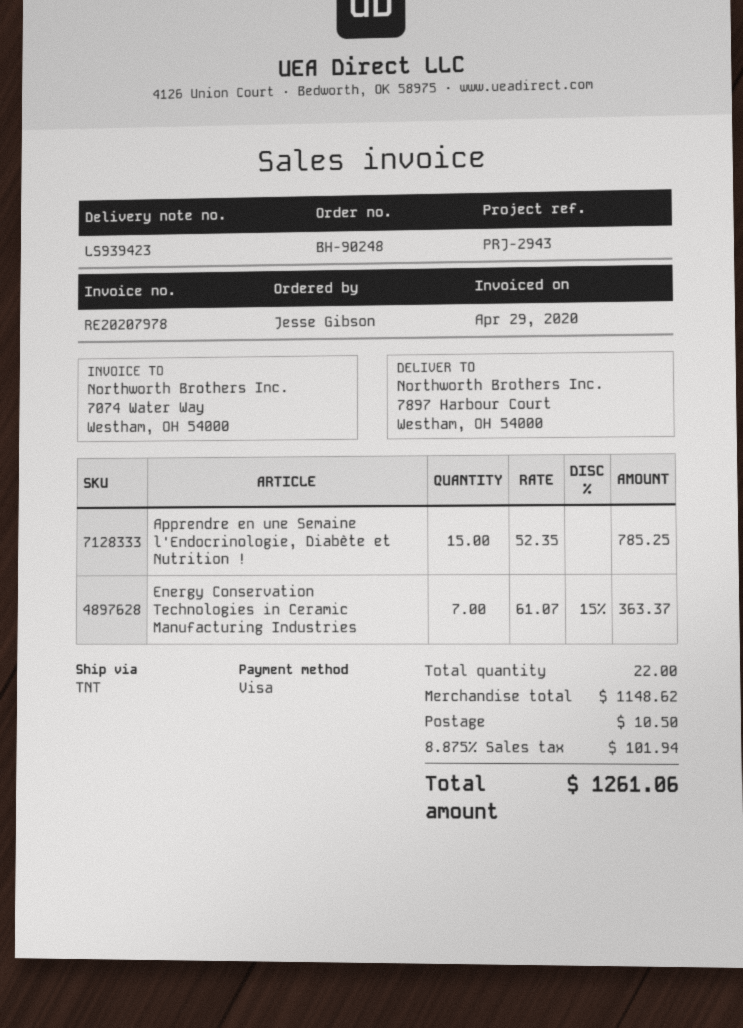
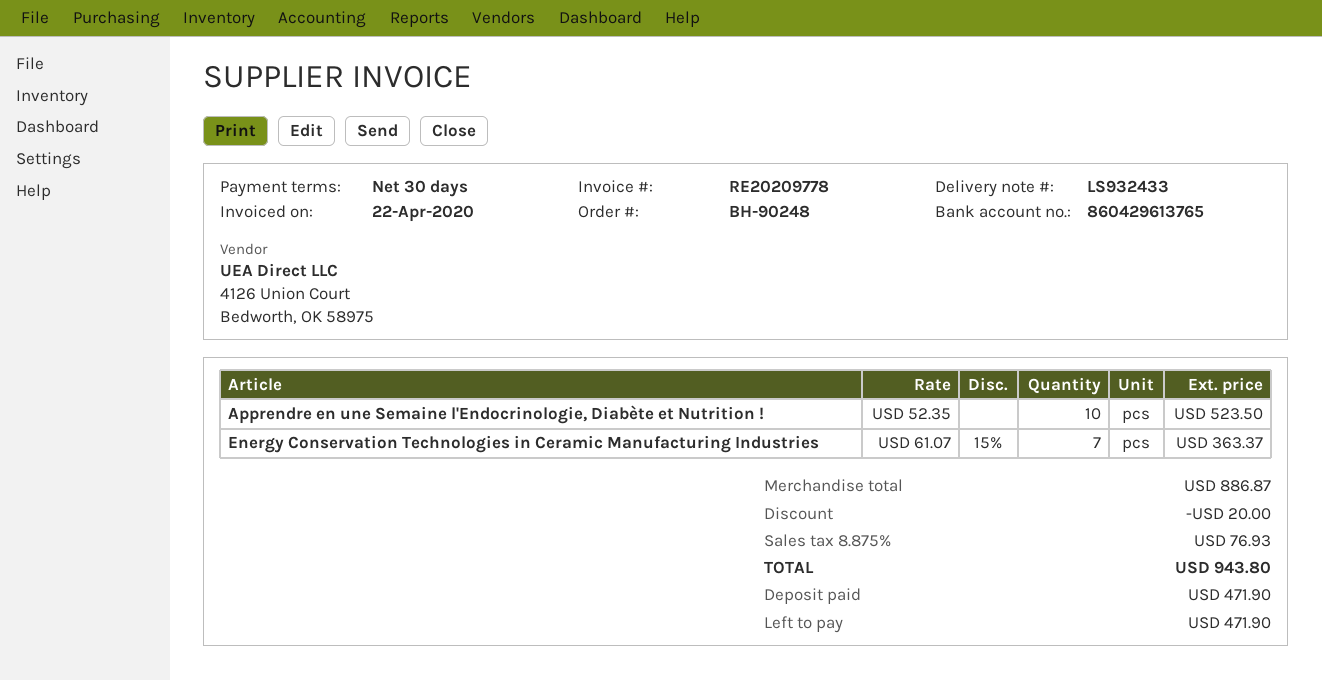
delivery note number: LS939423 -> LS932433
invoice number: RE20207978 -> RE20209778
invoice date: 2020-04-29 -> 2020-04-22
Apprendre en une Semaine l'Endocrinologie, Diabète et Nutrition !: 15 x 52.35 = 785.25 -> 10 x 52.35 = 523.50
subtotal: 1148.62 -> 886.87
discount: none -> 20.00
shipping: 10.50 -> none
tax: 8.875% = 101.94 -> 8.875% = 76.93
total: 1261.06 -> 943.80

